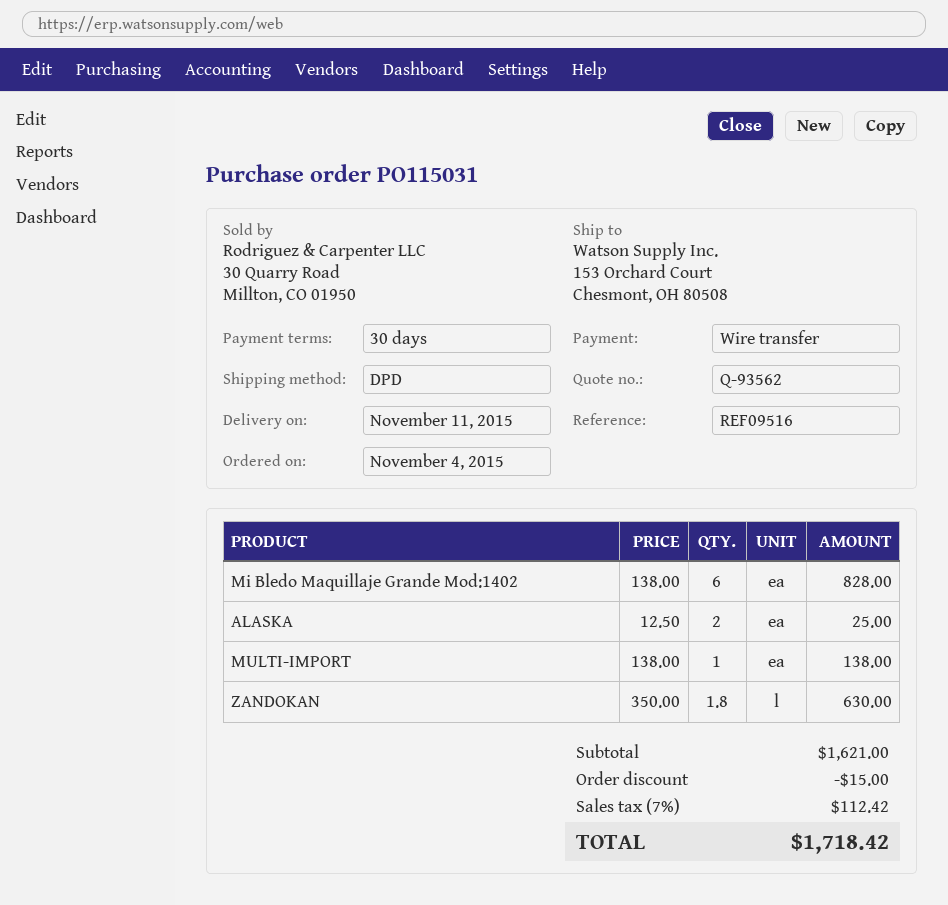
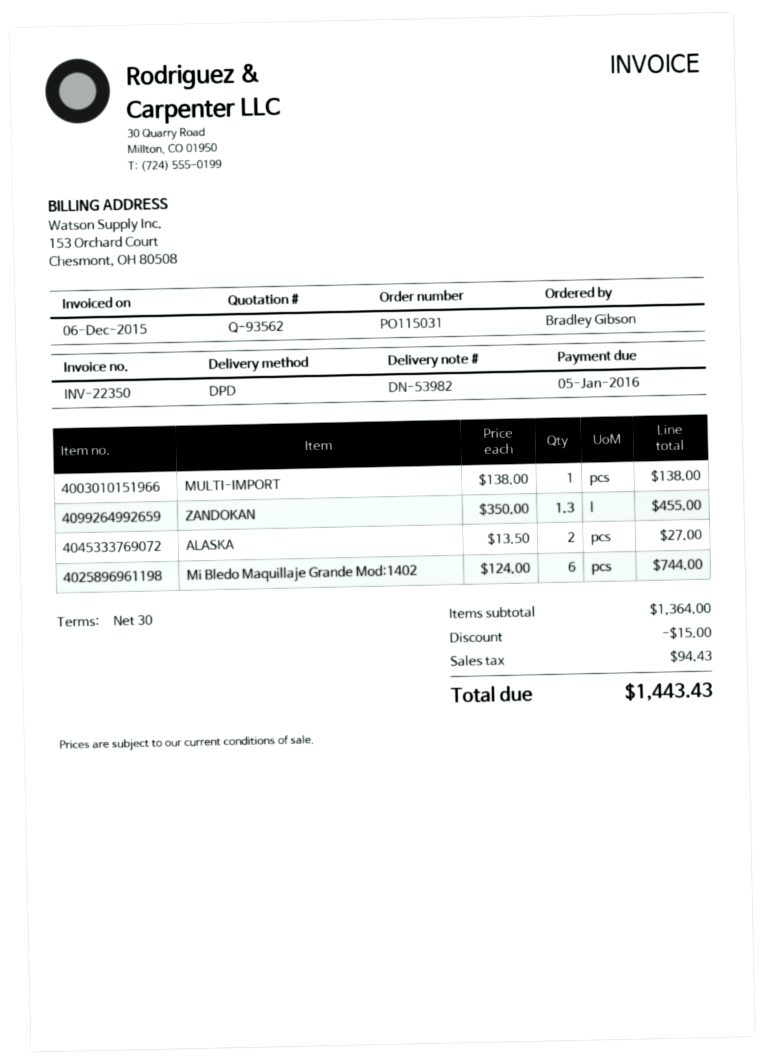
Mi Bledo Maquillaje Grande Mod:1402: 6 x 138.00 = 828.00 -> 6 x 124.00 = 744.00
ALASKA: 2 x 12.50 = 25.00 -> 2 x 13.50 = 27.00
ZANDOKAN: 1.8 x 350.00 = 630.00 -> 1.3 x 350.00 = 455.00
subtotal: 1621.00 -> 1364.00
tax: 112.42 -> 94.43
total: 1718.42 -> 1443.43

